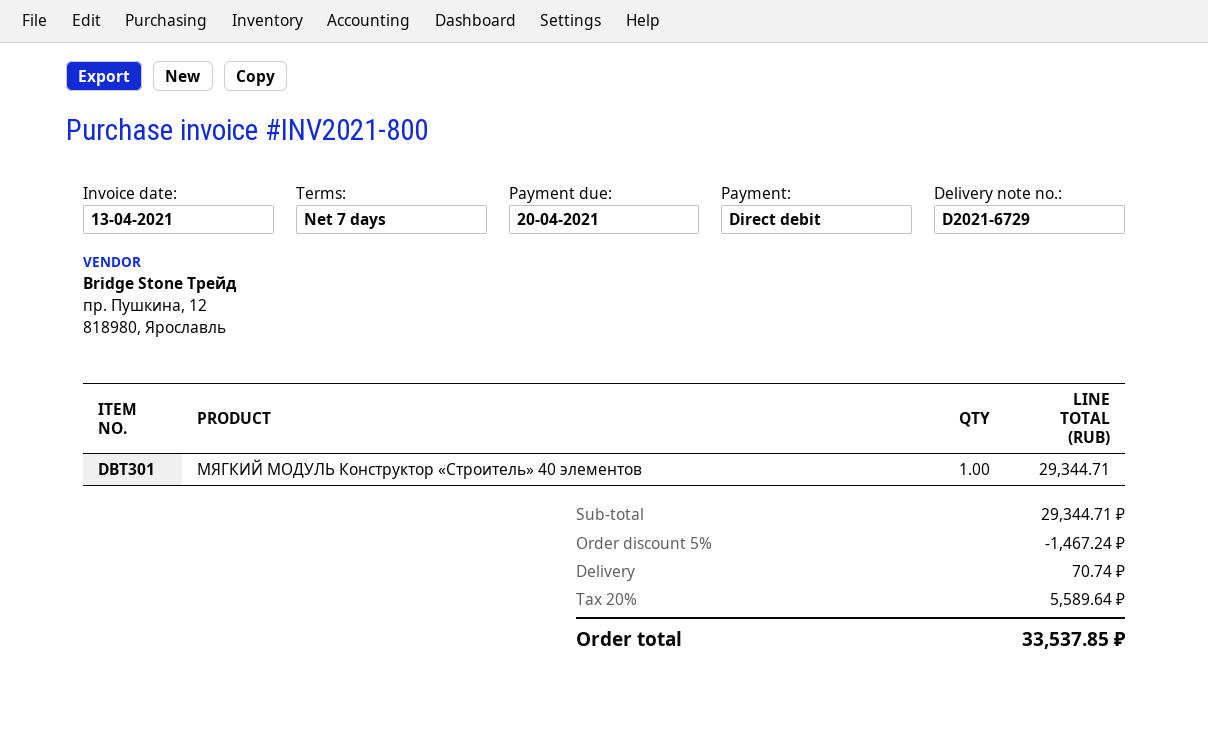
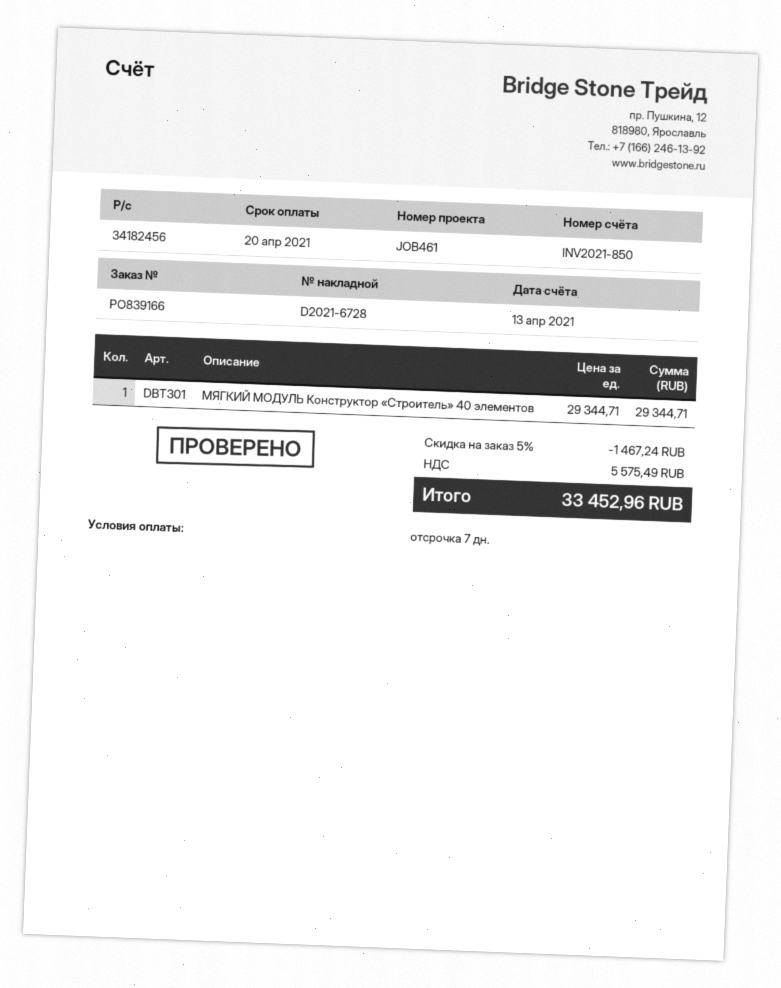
delivery note number: D2021-6729 -> D2021-6728
invoice number: INV2021-800 -> INV2021-850
shipping: 70.74 -> none
tax: 5589.64 -> 5575.49
total: 33537.85 -> 33452.96

